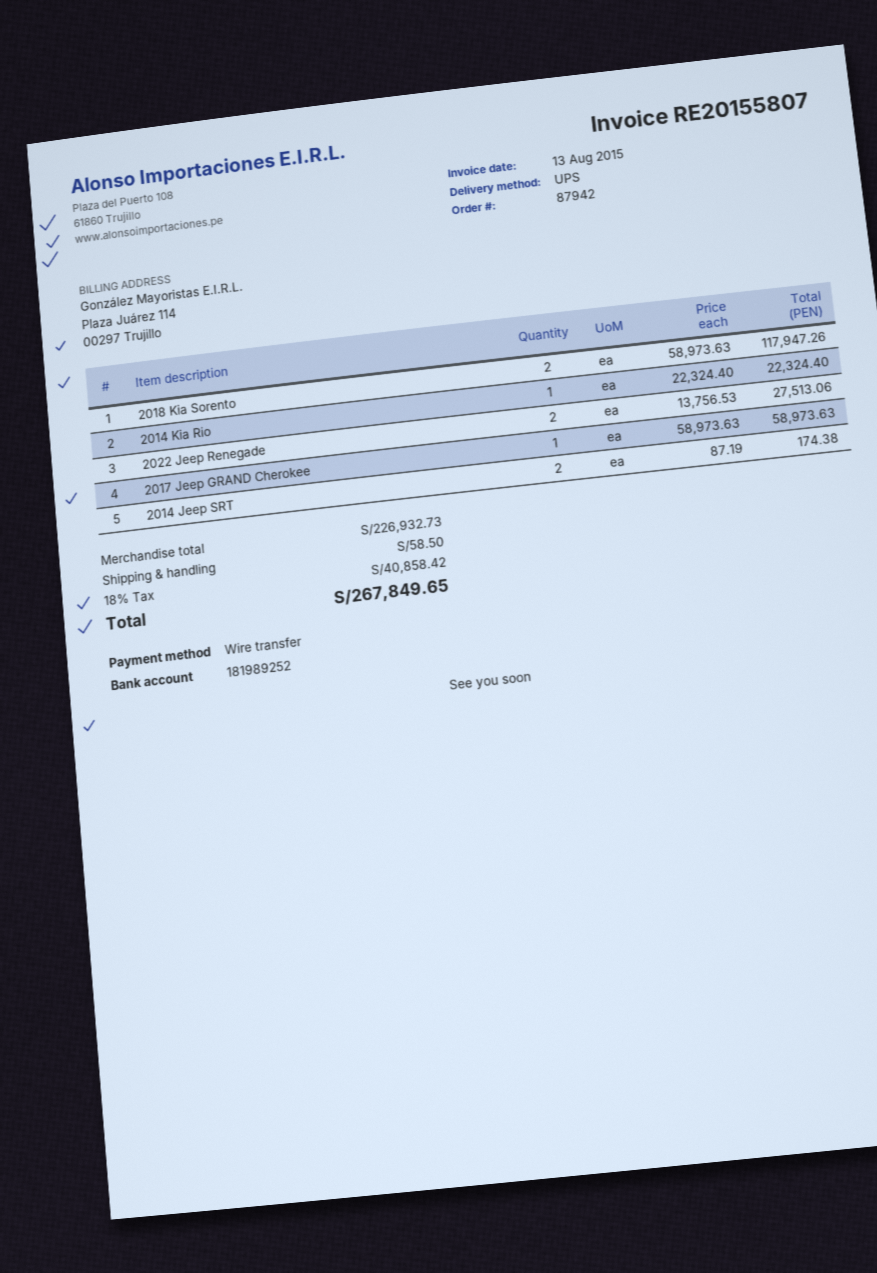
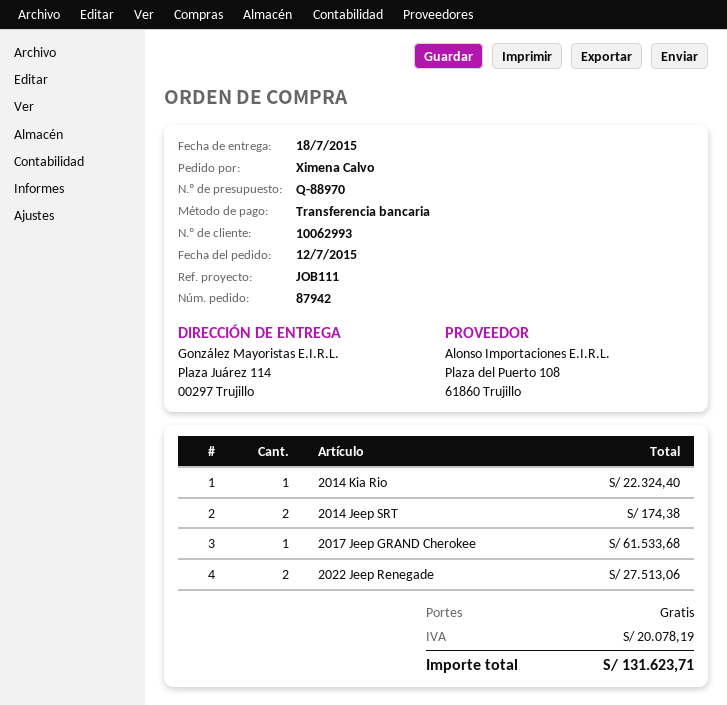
2018 Kia Sorento: 2 for 117947.26 -> none
2017 Jeep GRAND Cherokee: 1 for 58973.63 -> 1 for 61533.68
shipping: 58.50 -> 0.00
tax: 40858.42 -> 20078.19
total: 267849.65 -> 131623.71

